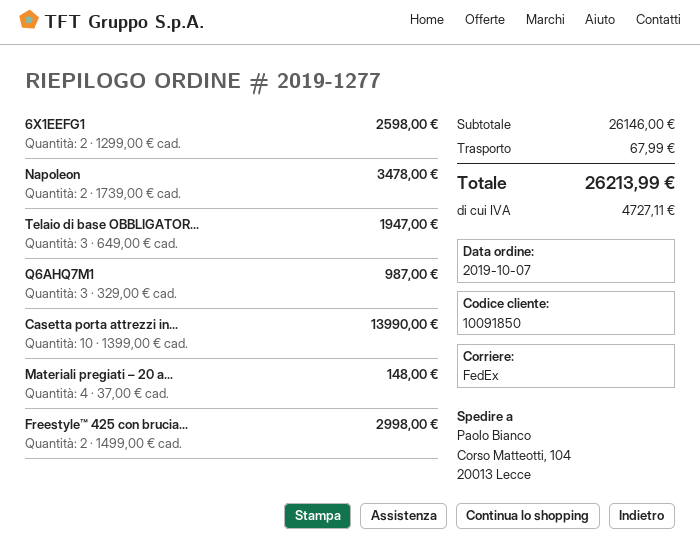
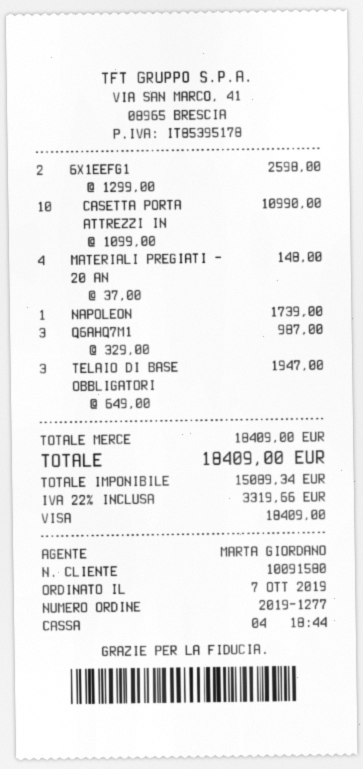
customer number: 10091850 -> 10091580
Napoleon: 2 x 1739.00 = 3478.00 -> 1 x 1739.00 = 1739.00
Casetta porta attrezzi in...: 10 x 1399.00 = 13990.00 -> 10 x 1099.00 = 10990.00
Freestyle™ 425 con brucia...: 2 x 1499.00 = 2998.00 -> none
subtotal: 26146.00 -> 18409.00
shipping: 67.99 -> none
tax: 4727.11 -> 3319.66
total: 26213.99 -> 18409.00

